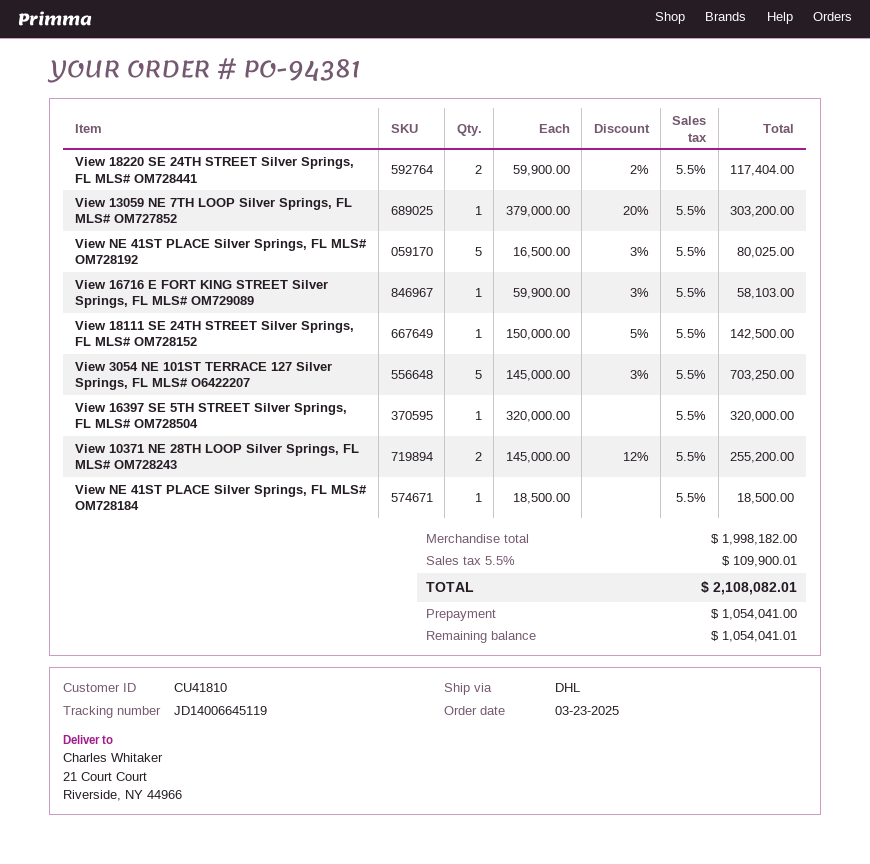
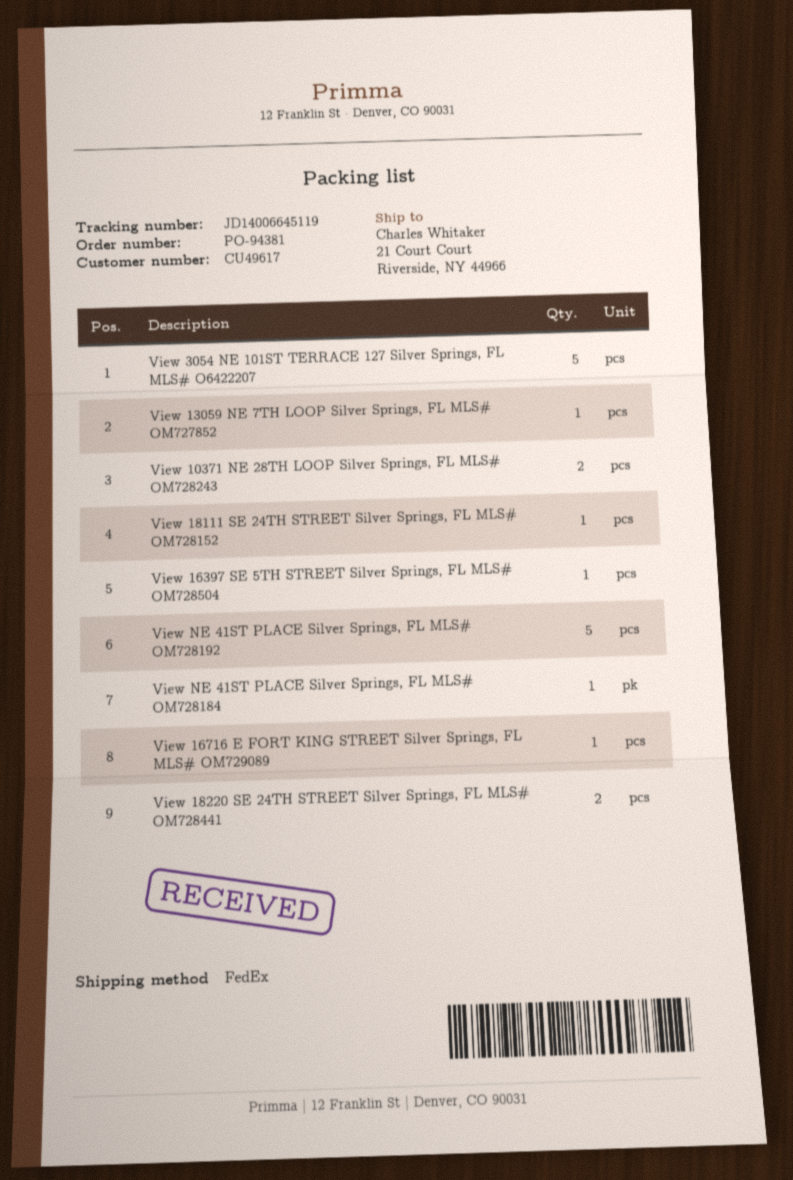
customer number: CU41810 -> CU49617
shipping method: DHL -> FedEx

